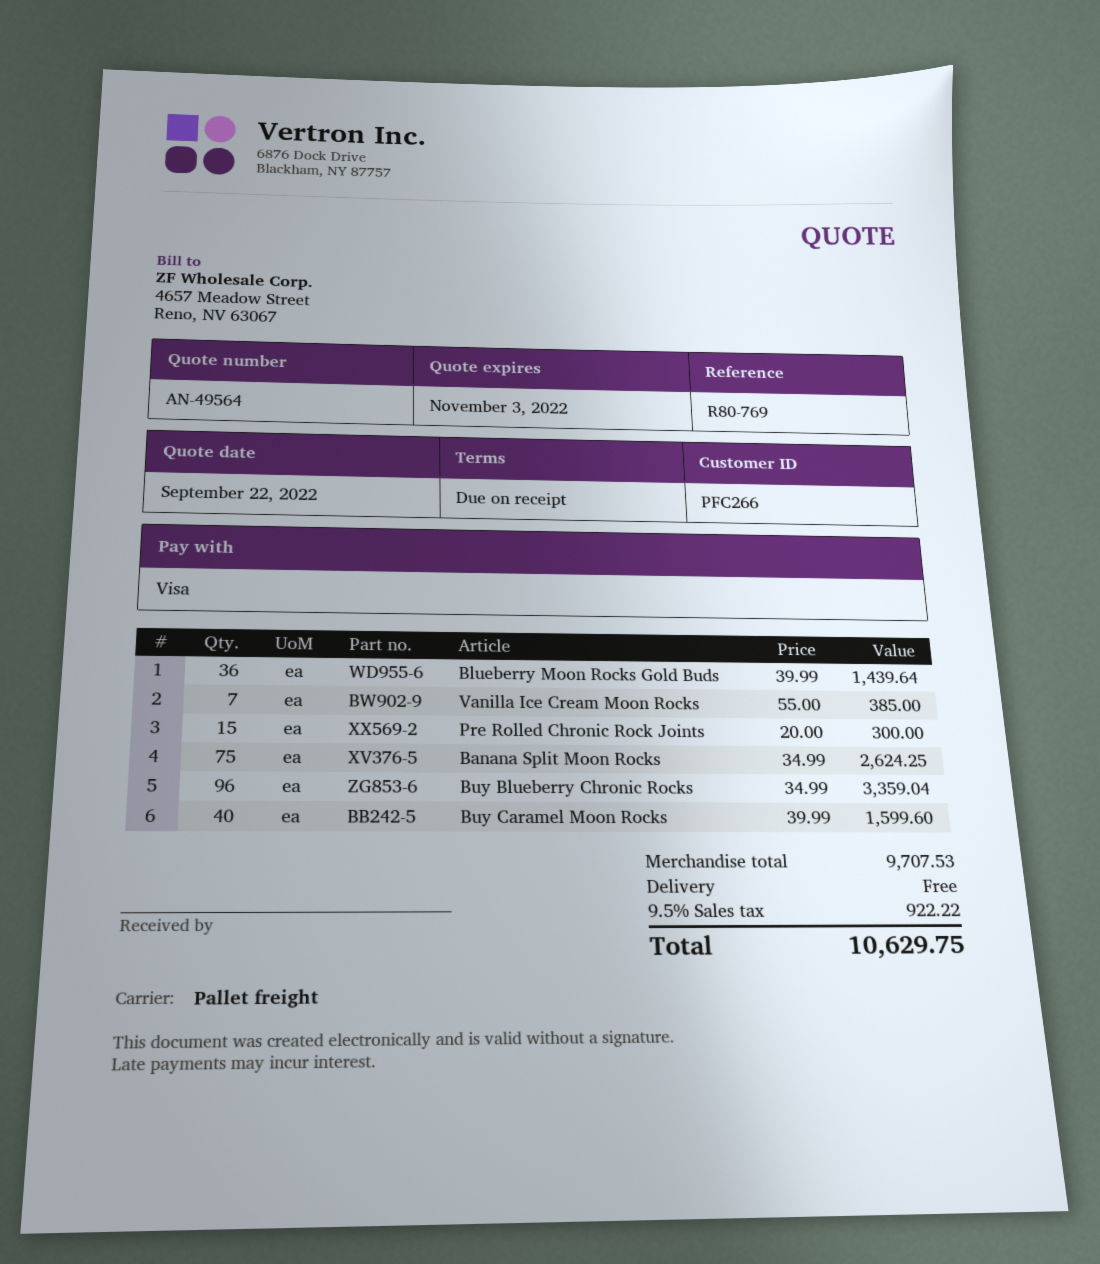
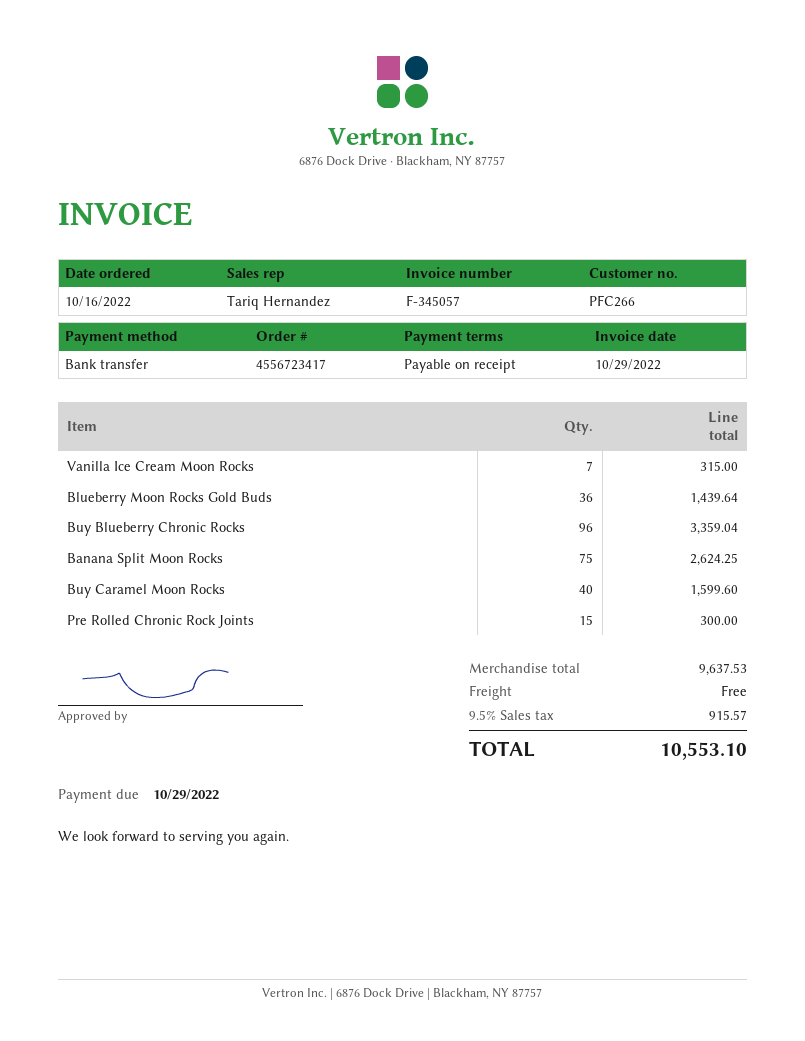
payment method: Visa -> bank transfer
Vanilla Ice Cream Moon Rocks: 7 for 385.00 -> 7 for 315.00
subtotal: 9707.53 -> 9637.53
tax: 9.5% = 922.22 -> 9.5% = 915.57
total: 10629.75 -> 10553.10

